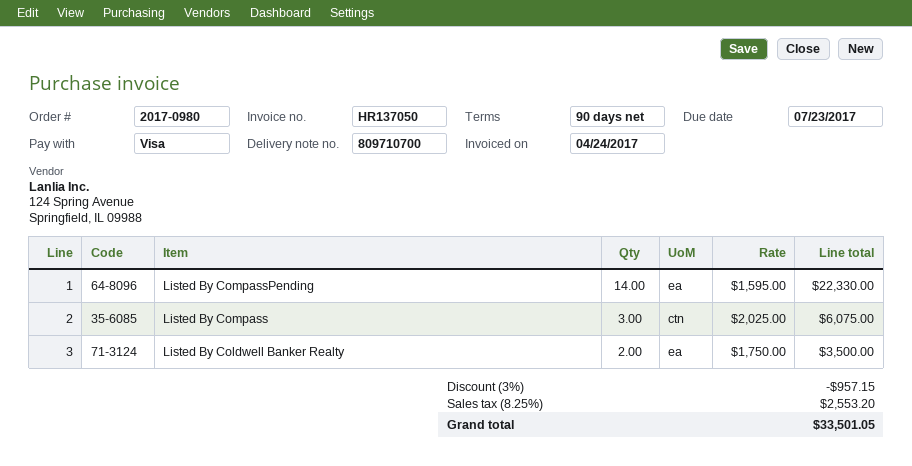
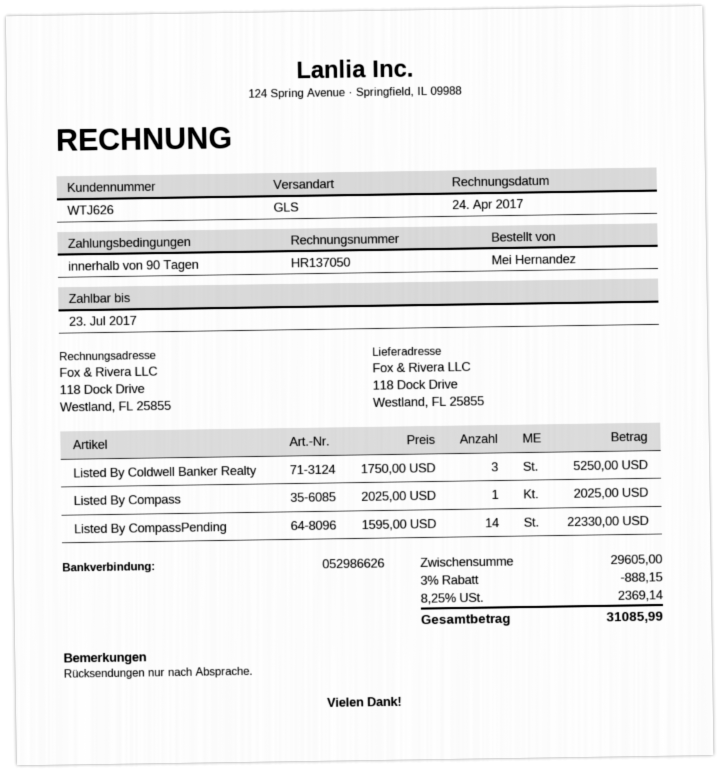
Listed By Compass: 3 x 2025.00 = 6075.00 -> 1 x 2025.00 = 2025.00
Listed By Coldwell Banker Realty: 2 x 1750.00 = 3500.00 -> 3 x 1750.00 = 5250.00
discount: 3% = 957.15 -> 3% = 888.15
tax: 8.25% = 2553.20 -> 8.25% = 2369.14
total: 33501.05 -> 31085.99

